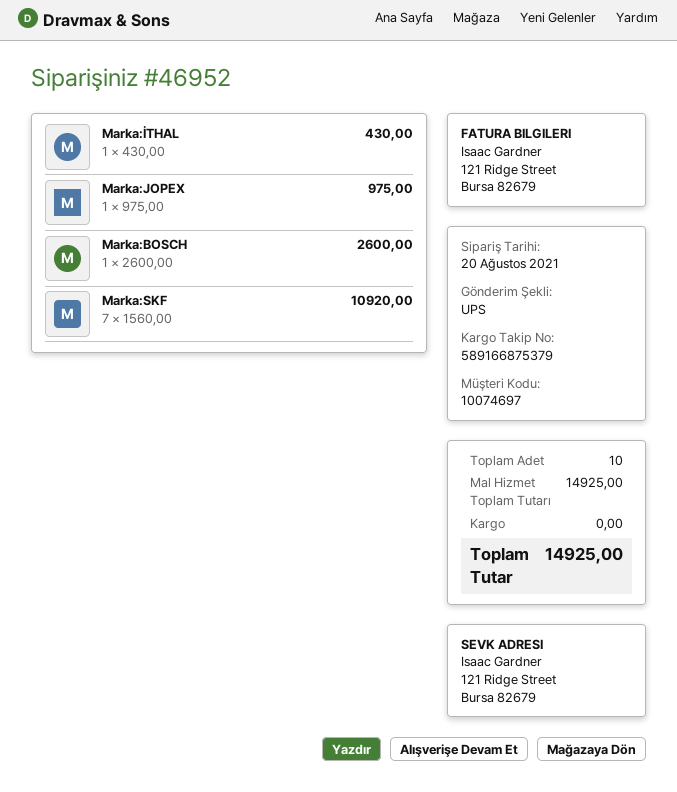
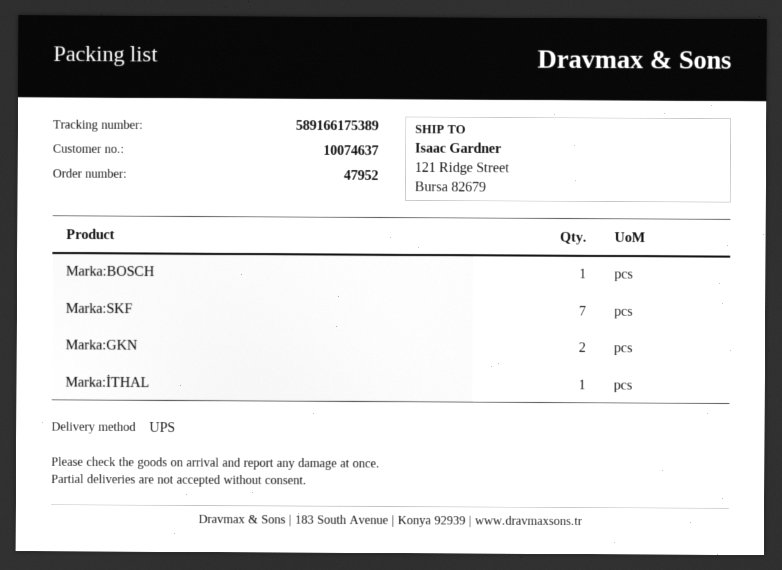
order number: 46952 -> 47952
customer number: 10074697 -> 10074637
tracking number: 589166875379 -> 589166175389
Marka:JOPEX: 1 -> none
Marka:GKN: none -> 2

